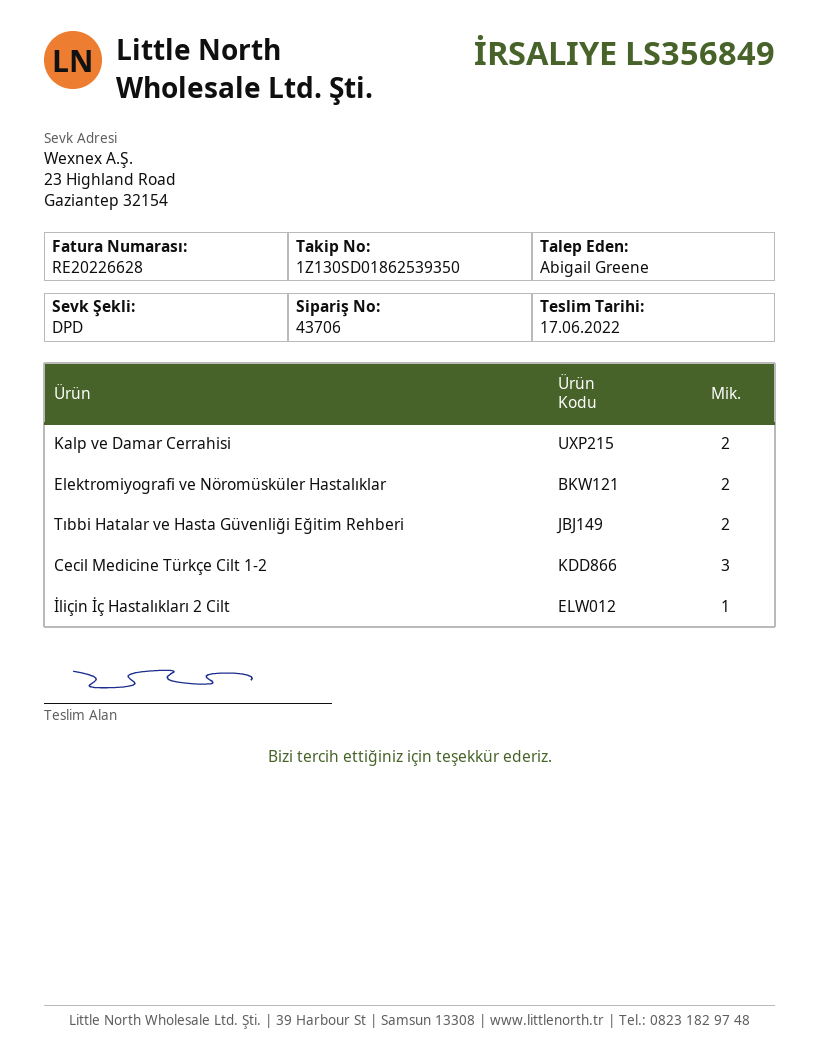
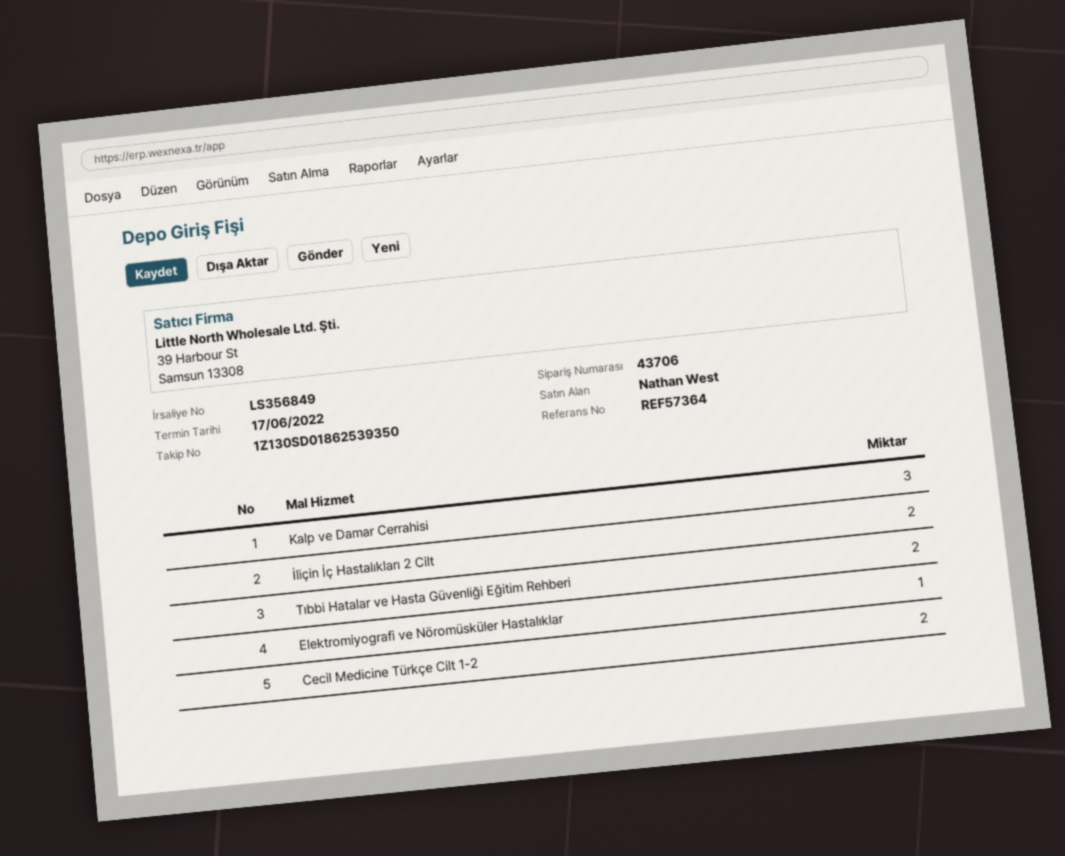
ordered by: Abigail Greene -> Nathan West
Kalp ve Damar Cerrahisi: 2 -> 3
Elektromiyografi ve Nöromüsküler Hastalıklar: 2 -> 1
Cecil Medicine Türkçe Cilt 1-2: 3 -> 2
İliçin İç Hastalıkları 2 Cilt: 1 -> 2

